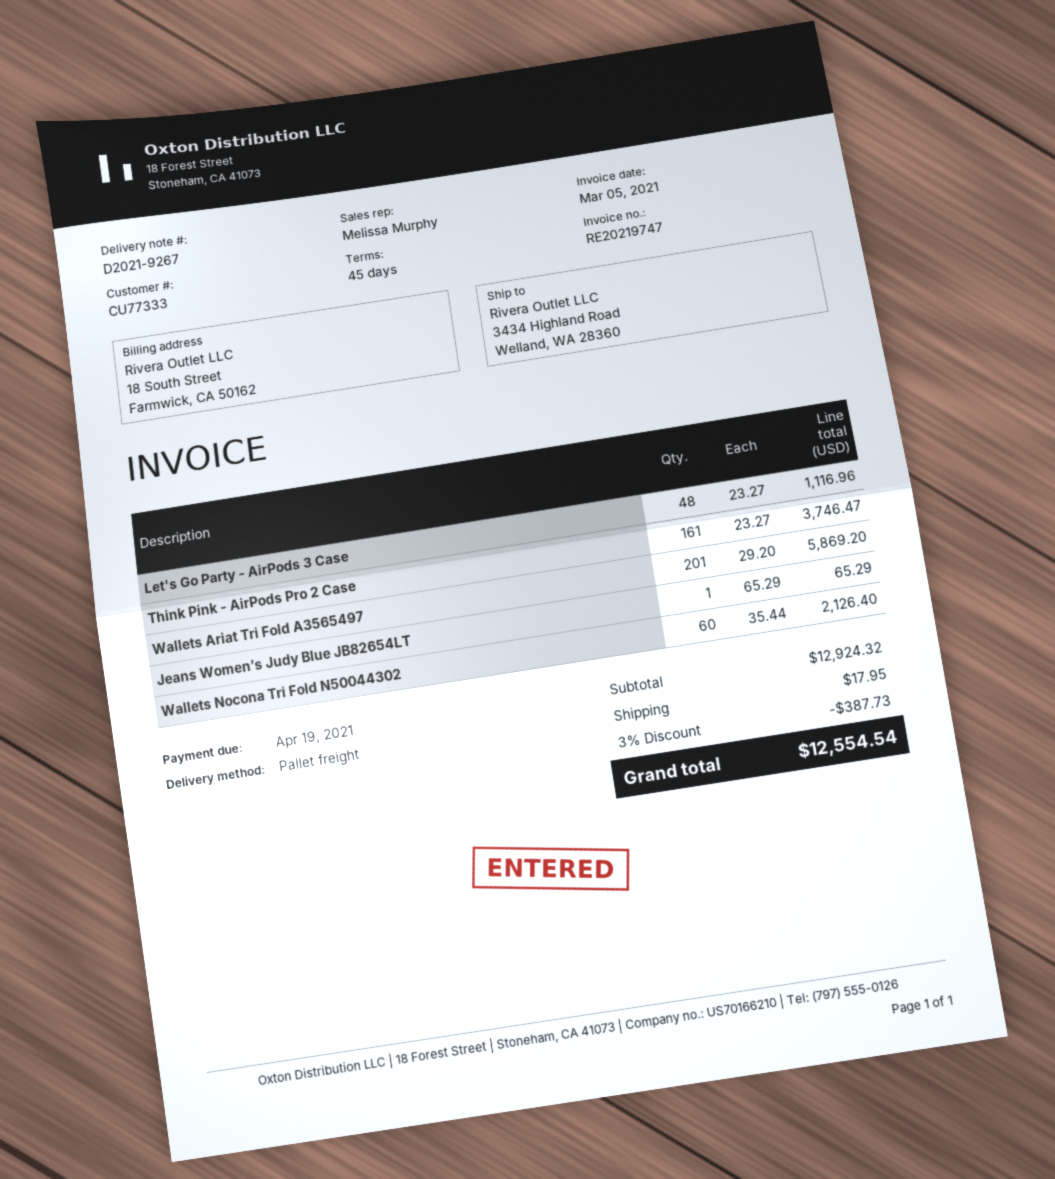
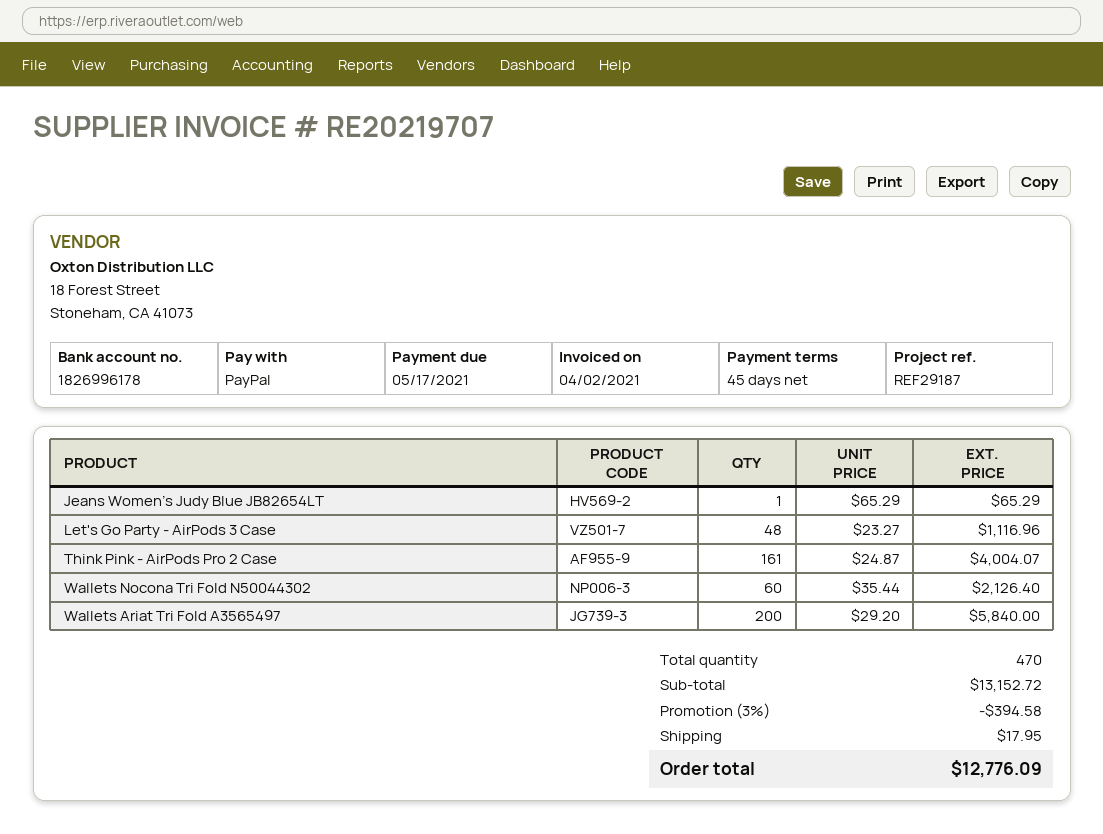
invoice number: RE20219747 -> RE20219707
invoice date: 2021-03-05 -> 2021-04-02
due date: 2021-04-19 -> 2021-05-17
Think Pink - AirPods Pro 2 Case: 161 x 23.27 = 3746.47 -> 161 x 24.87 = 4004.07
Wallets Ariat Tri Fold A3565497: 201 x 29.20 = 5869.20 -> 200 x 29.20 = 5840.00
subtotal: 12924.32 -> 13152.72
discount: 3% = 387.73 -> 3% = 394.58
total: 12554.54 -> 12776.09

